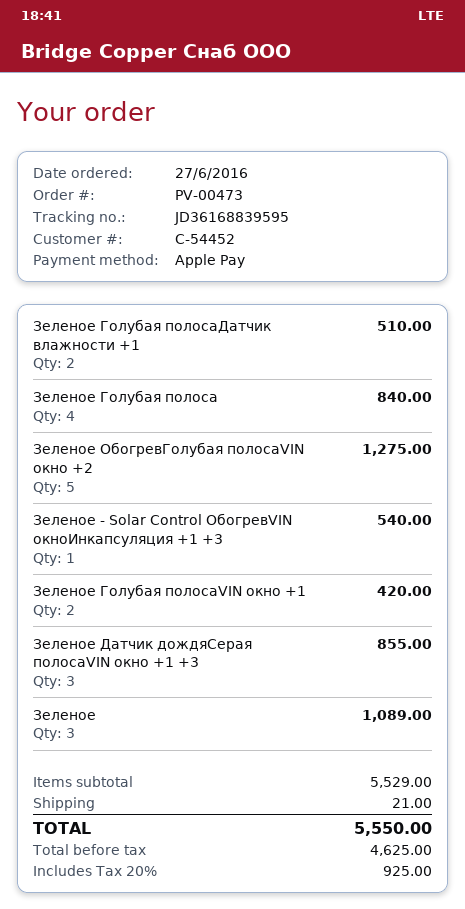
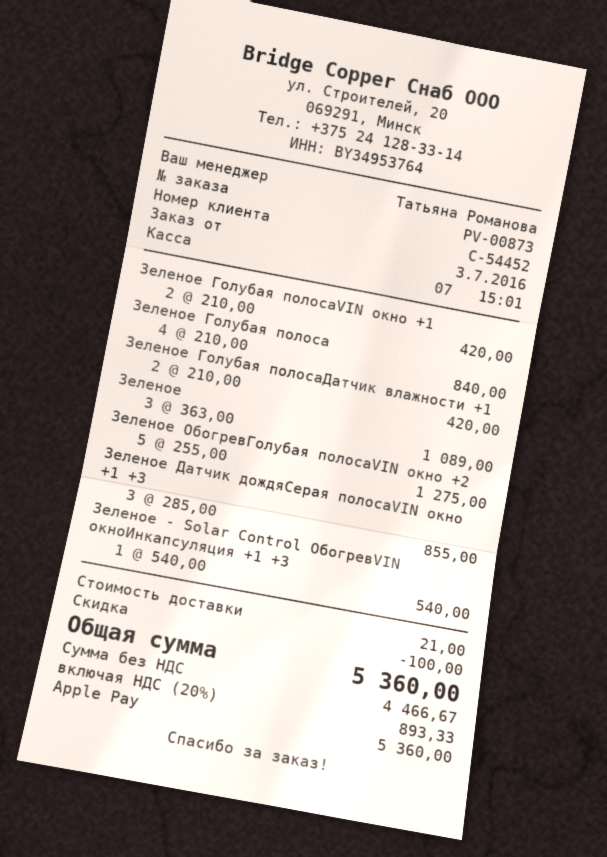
order number: PV-00473 -> PV-00873
order date: 2016-06-27 -> 2016-07-03
Зеленое Голубая полосаДатчик влажности +1: 2 for 510.00 -> 2 for 420.00
discount: none -> 100.00
net: 4625.00 -> 4466.67
tax: 20% = 925.00 -> 20% = 893.33
total: 5550.00 -> 5360.00

